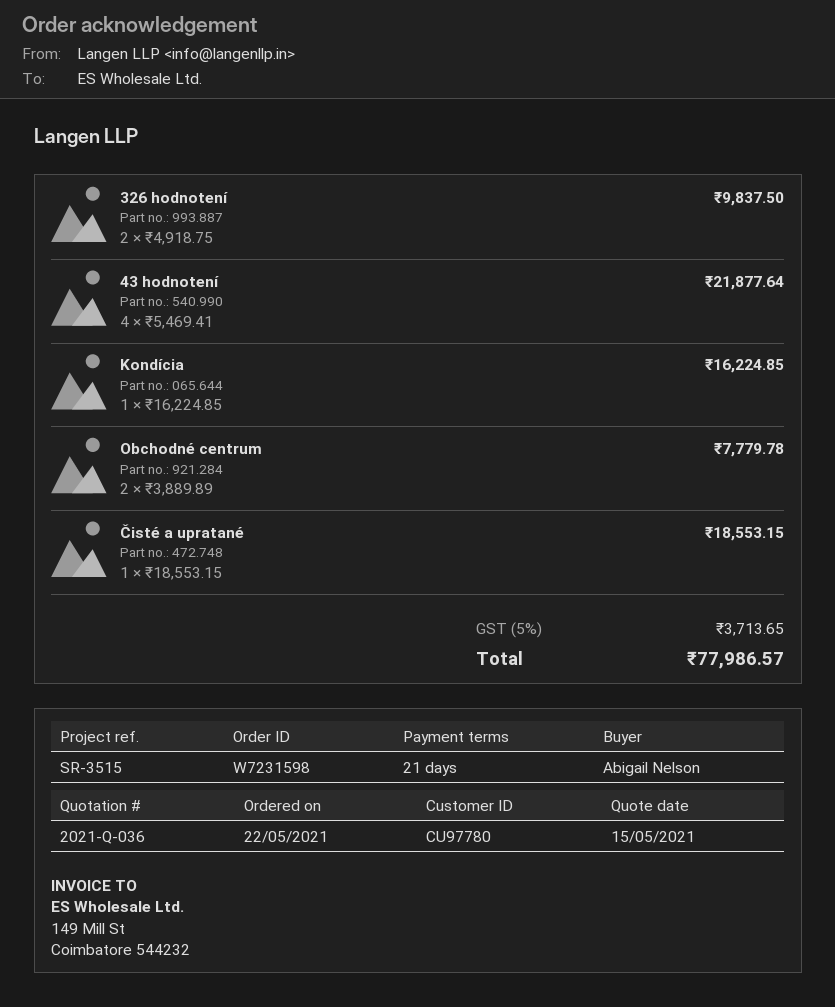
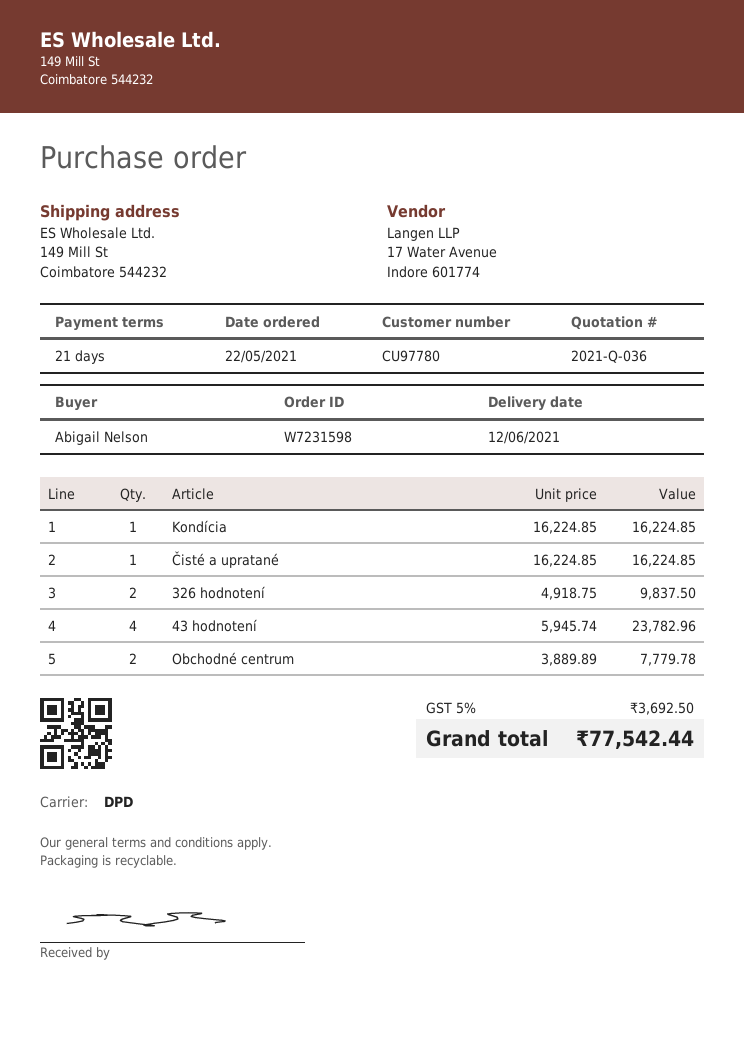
43 hodnotení: 4 x 5469.41 = 21877.64 -> 4 x 5945.74 = 23782.96
Čisté a upratané: 1 x 18553.15 = 18553.15 -> 1 x 16224.85 = 16224.85
tax: 5% = 3713.65 -> 5% = 3692.50
total: 77986.57 -> 77542.44

